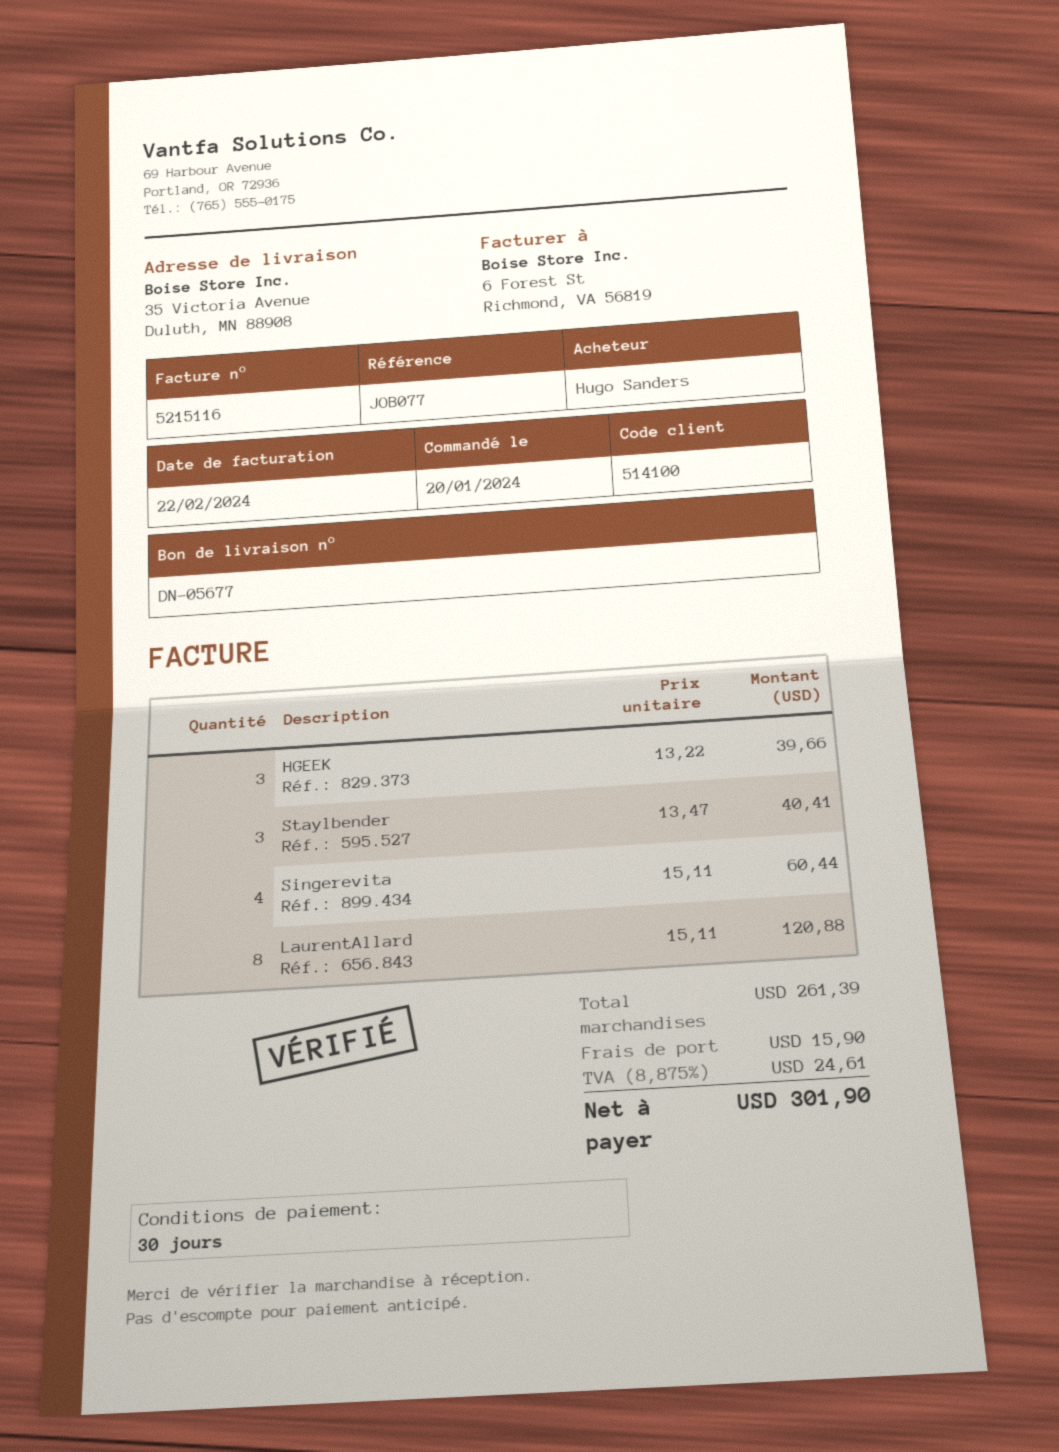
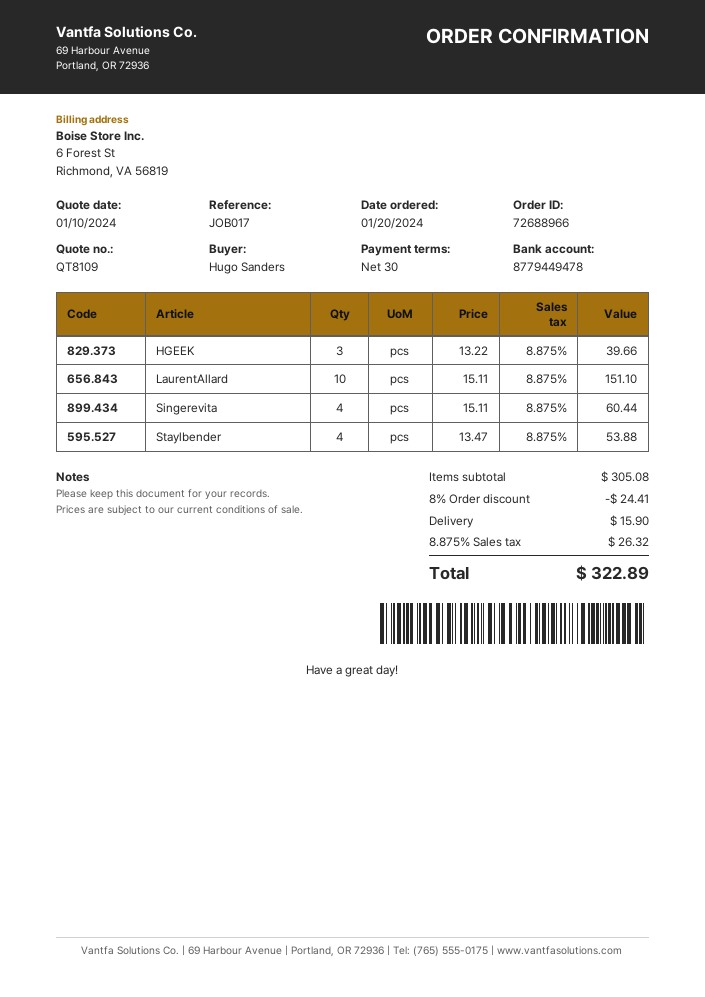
reference: JOB077 -> JOB017
Staylbender: 3 x 13.47 = 40.41 -> 4 x 13.47 = 53.88
LaurentAllard: 8 x 15.11 = 120.88 -> 10 x 15.11 = 151.10
subtotal: 261.39 -> 305.08
discount: none -> 8% = 24.41
tax: 8.875% = 24.61 -> 8.875% = 26.32
total: 301.90 -> 322.89

